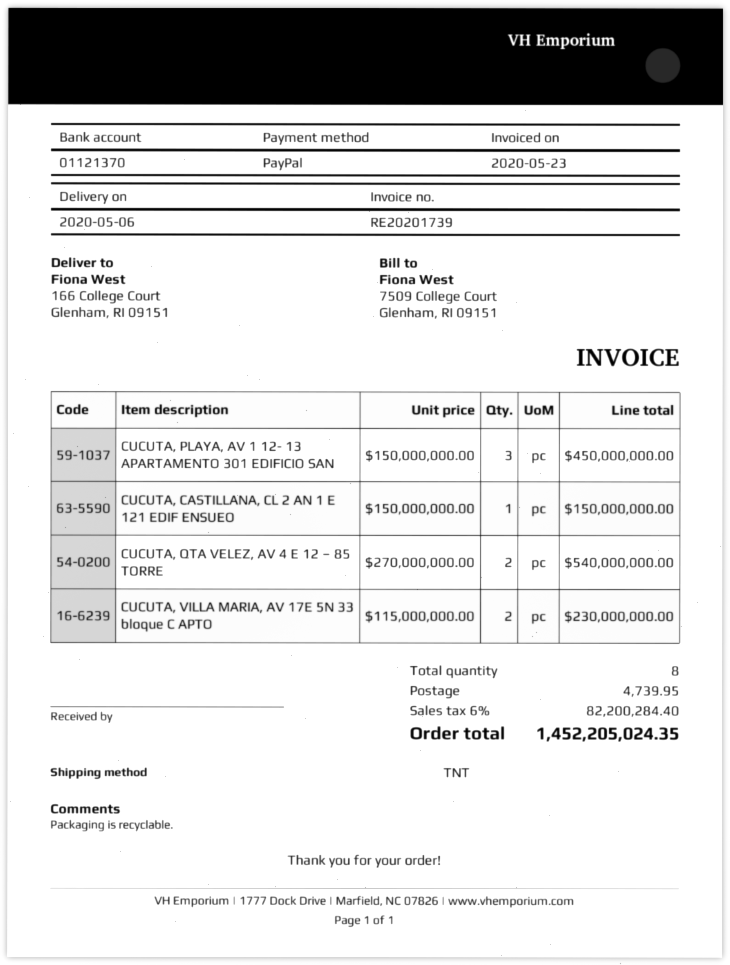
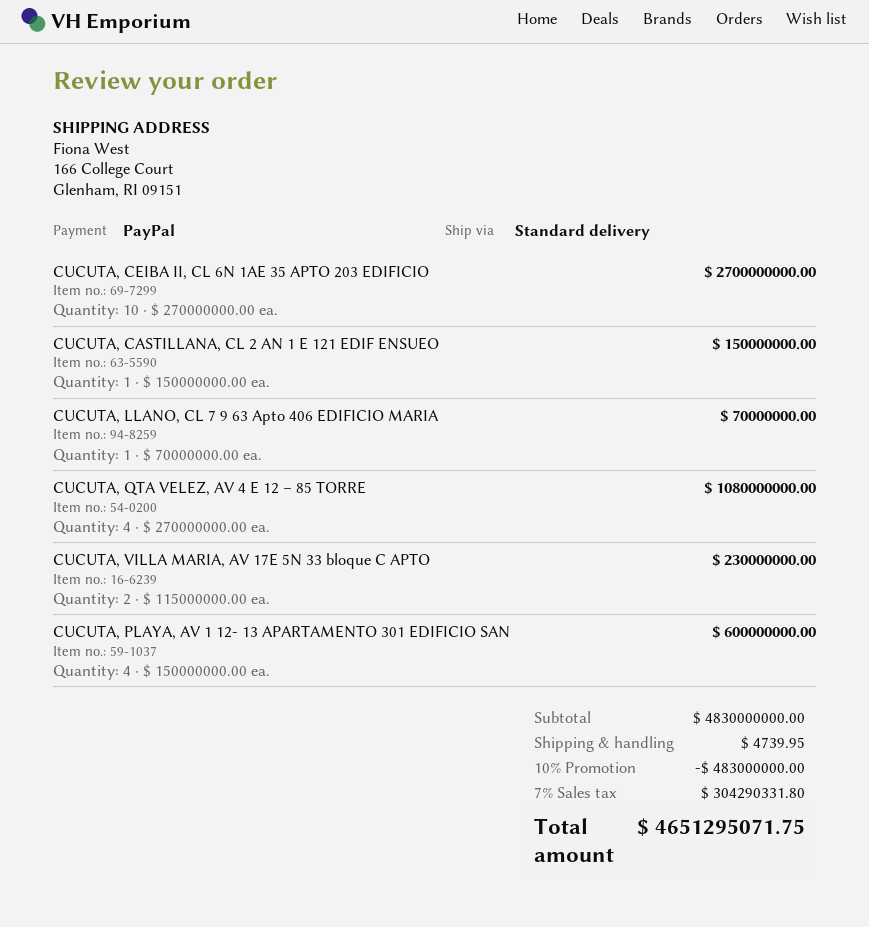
shipping method: TNT -> standard
CUCUTA, PLAYA, AV 1 12- 13 APARTAMENTO 301 EDIFICIO SAN: 3 x 150000000.00 = 450000000.00 -> 4 x 150000000.00 = 600000000.00
CUCUTA, QTA VELEZ, AV 4 E 12 – 85 TORRE: 2 x 270000000.00 = 540000000.00 -> 4 x 270000000.00 = 1080000000.00
CUCUTA, CEIBA II, CL 6N 1AE 35 APTO 203 EDIFICIO: none -> 10 x 270000000.00 = 2700000000.00
CUCUTA, LLANO, CL 7 9 63 Apto 406 EDIFICIO MARIA: none -> 1 x 70000000.00 = 70000000.00
discount: none -> 10% = 483000000.00
tax: 6% = 82200284.40 -> 7% = 304290331.80
total: 1452205024.35 -> 4651295071.75

